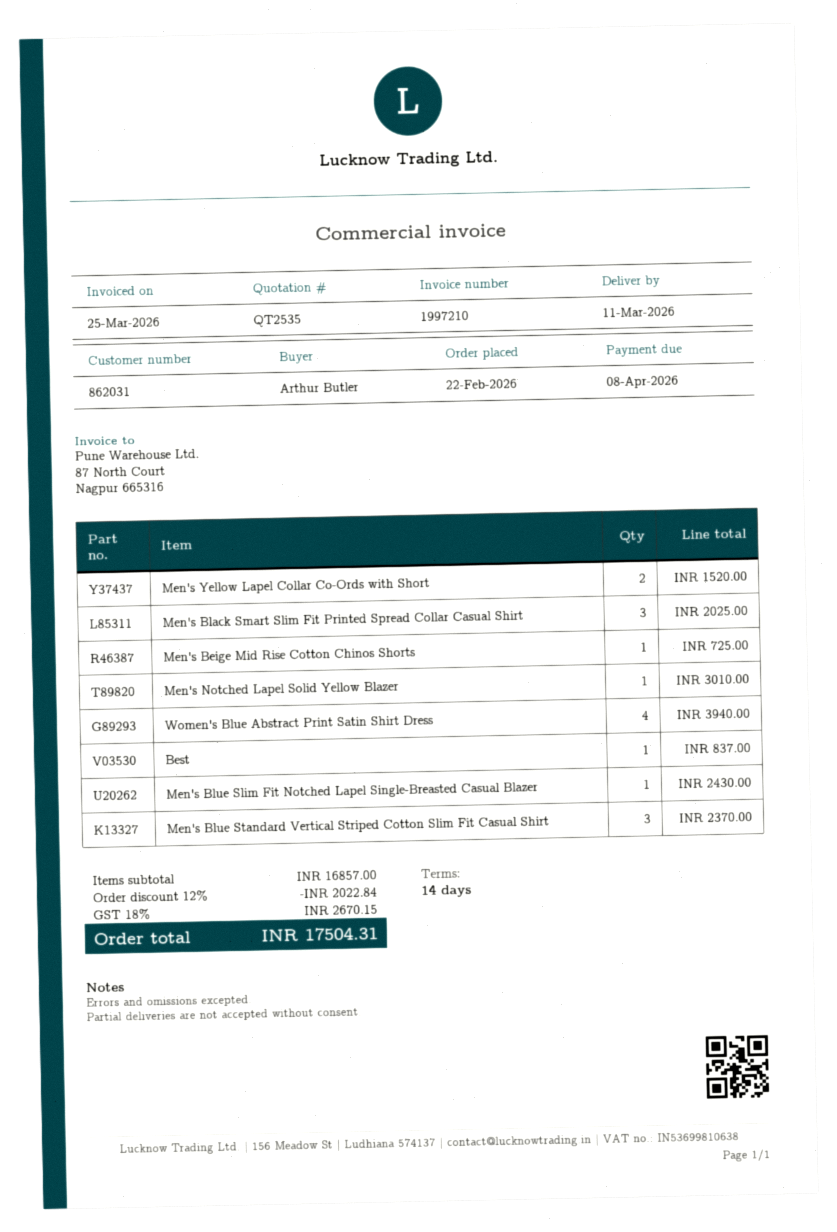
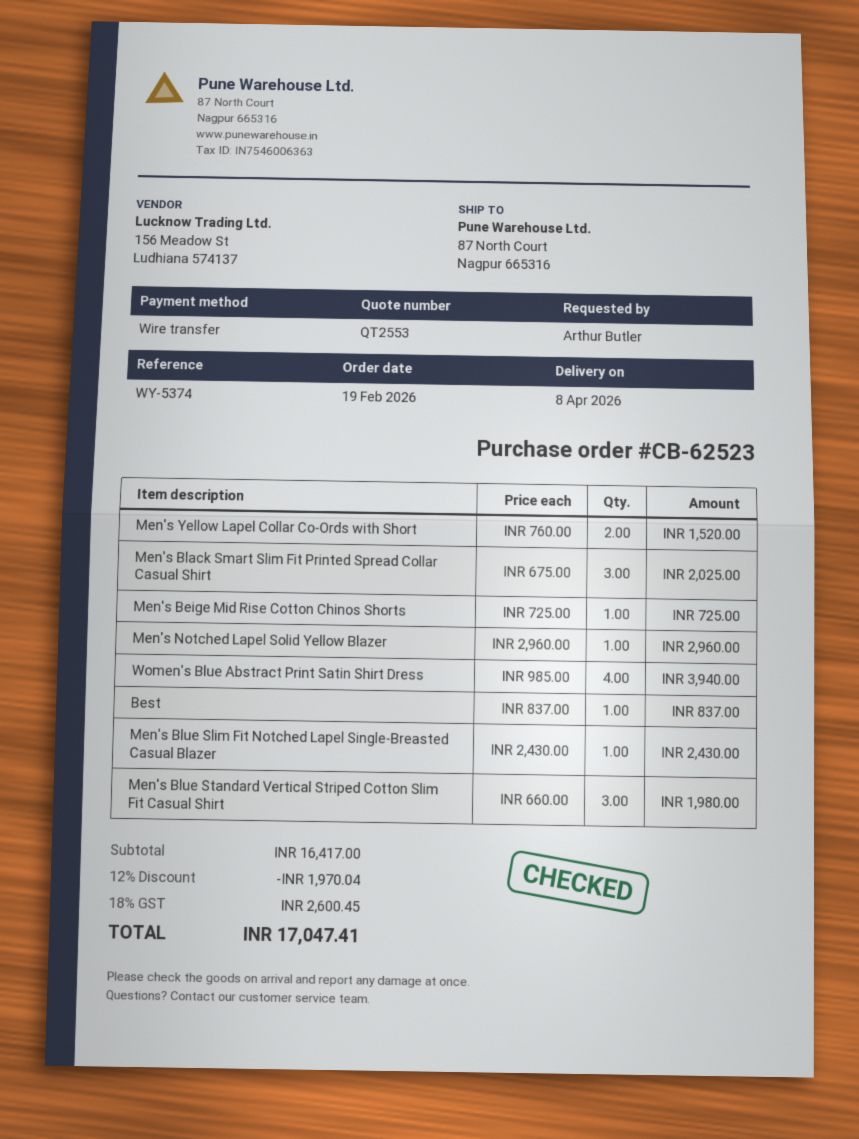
quote number: QT2535 -> QT2553
order date: 2026-02-22 -> 2026-02-19
delivery date: 2026-03-11 -> 2026-04-08
Men's Notched Lapel Solid Yellow Blazer: 1 for 3010.00 -> 1 for 2960.00
Men's Blue Standard Vertical Striped Cotton Slim Fit Casual Shirt: 3 for 2370.00 -> 3 for 1980.00
subtotal: 16857.00 -> 16417.00
discount: 12% = 2022.84 -> 12% = 1970.04
tax: 18% = 2670.15 -> 18% = 2600.45
total: 17504.31 -> 17047.41

